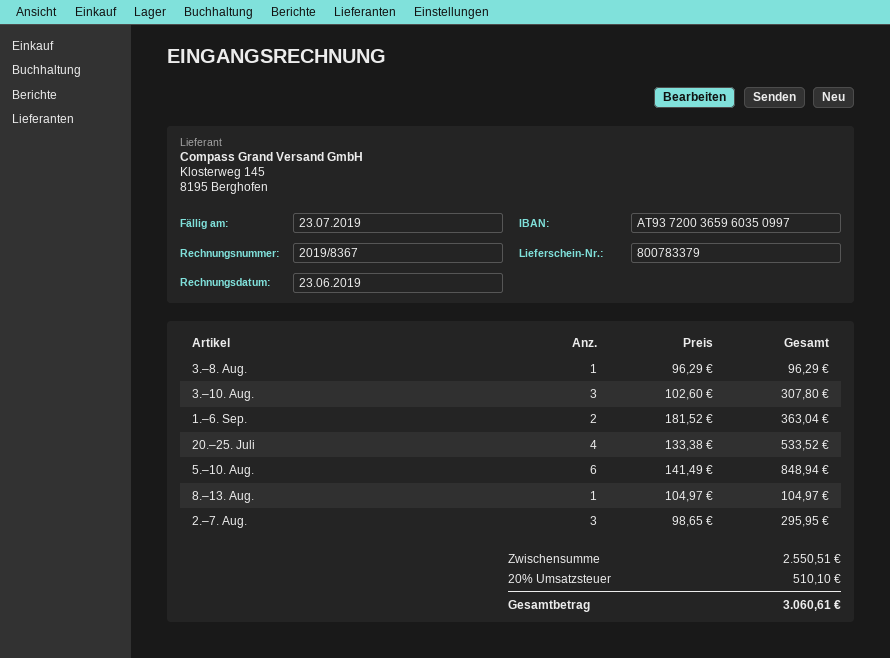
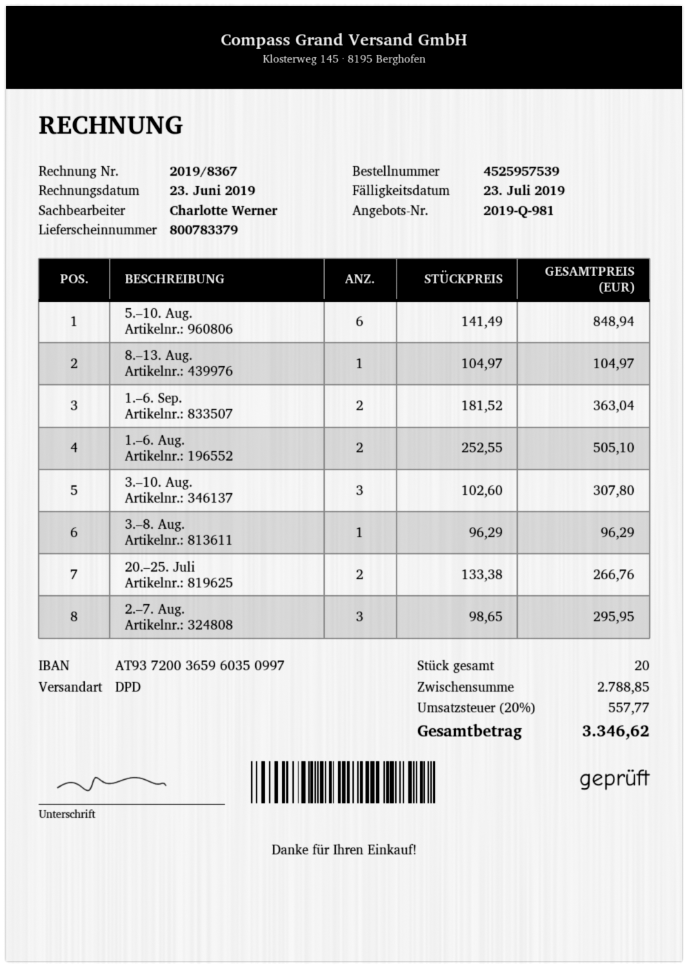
20.–25. Juli: 4 x 133.38 = 533.52 -> 2 x 133.38 = 266.76
1.–6. Aug.: none -> 2 x 252.55 = 505.10
subtotal: 2550.51 -> 2788.85
tax: 20% = 510.10 -> 20% = 557.77
total: 3060.61 -> 3346.62

